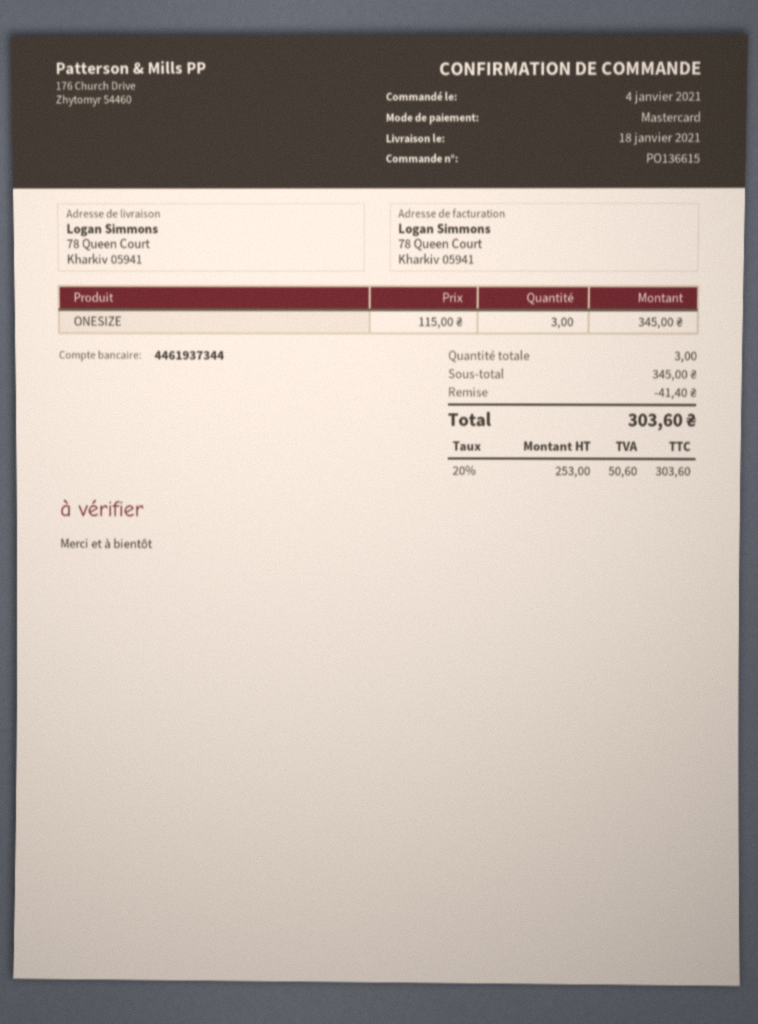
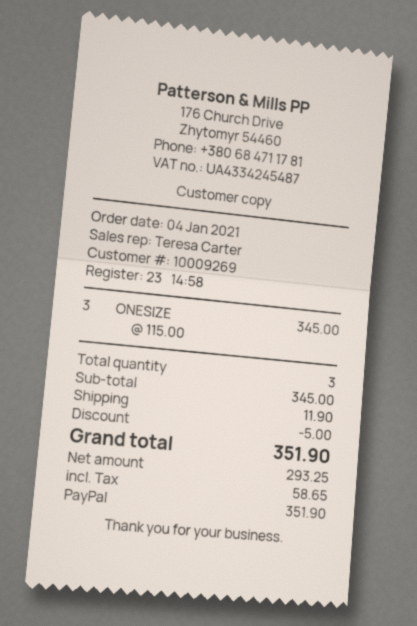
payment method: Mastercard -> PayPal
discount: 41.40 -> 5.00
shipping: none -> 11.90
net: 253.00 -> 293.25
tax: 50.60 -> 58.65
total: 303.60 -> 351.90

